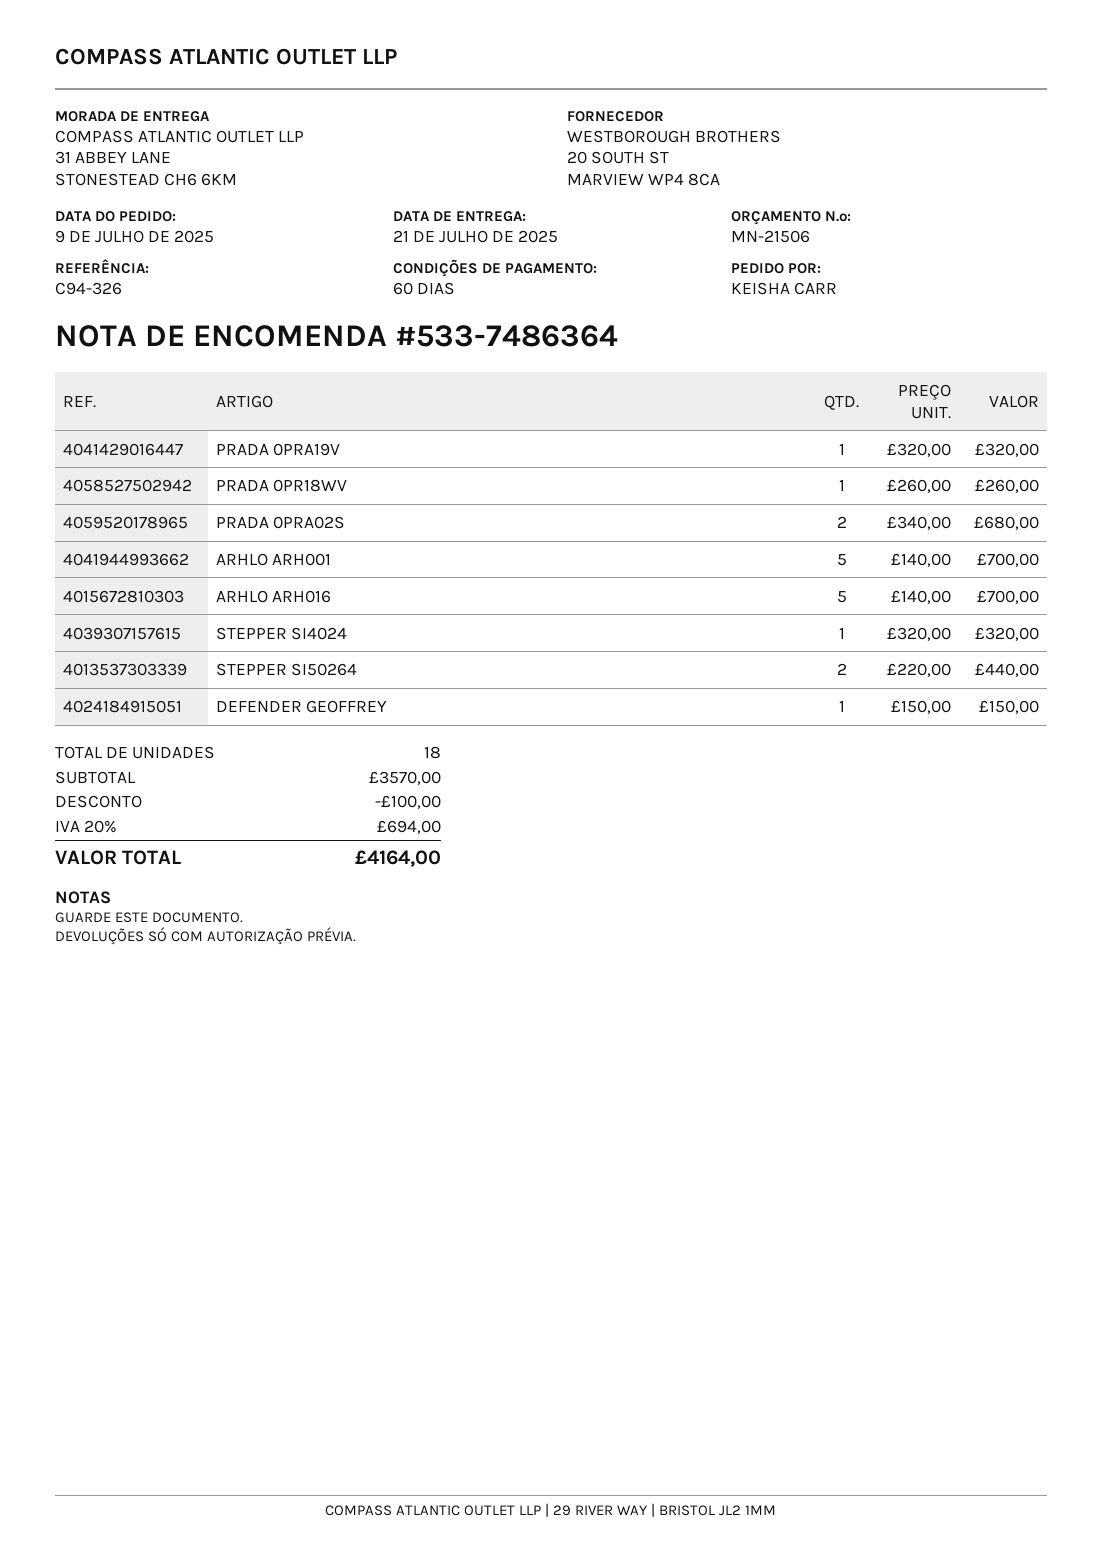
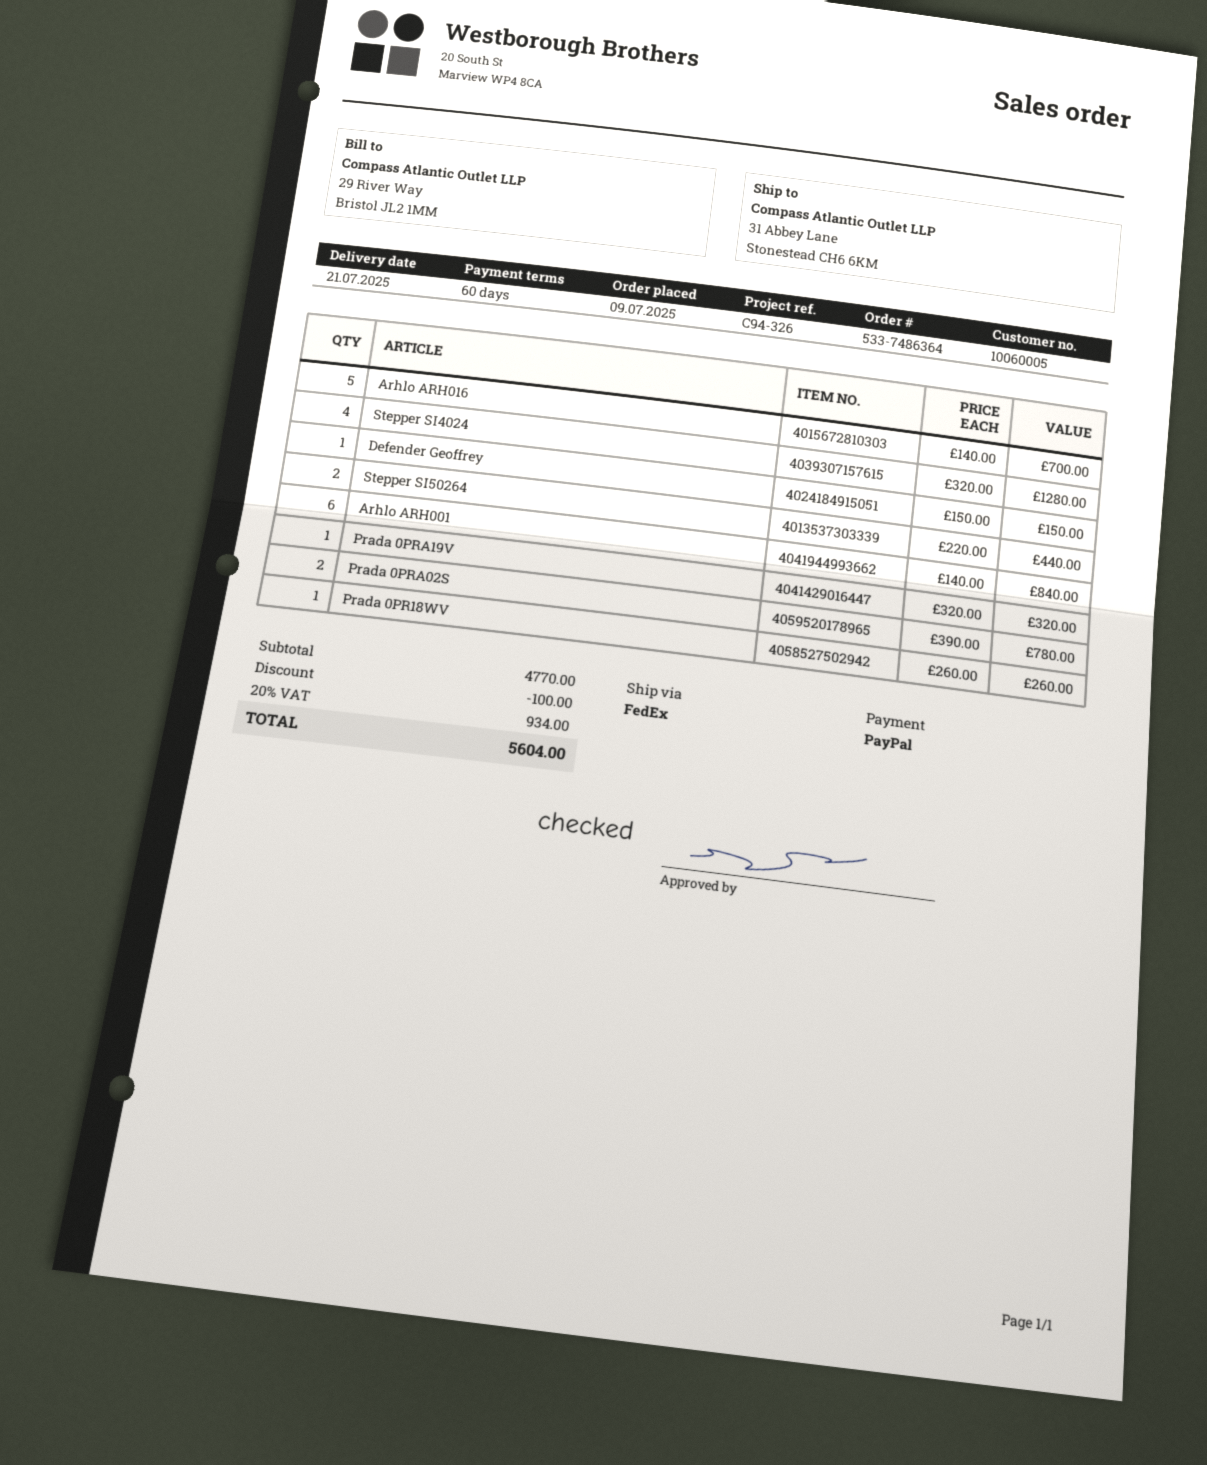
PRADA 0PRA02S: 2 x 340.00 = 680.00 -> 2 x 390.00 = 780.00
ARHLO ARH001: 5 x 140.00 = 700.00 -> 6 x 140.00 = 840.00
STEPPER SI4024: 1 x 320.00 = 320.00 -> 4 x 320.00 = 1280.00
subtotal: 3570.00 -> 4770.00
tax: 20% = 694.00 -> 20% = 934.00
total: 4164.00 -> 5604.00

